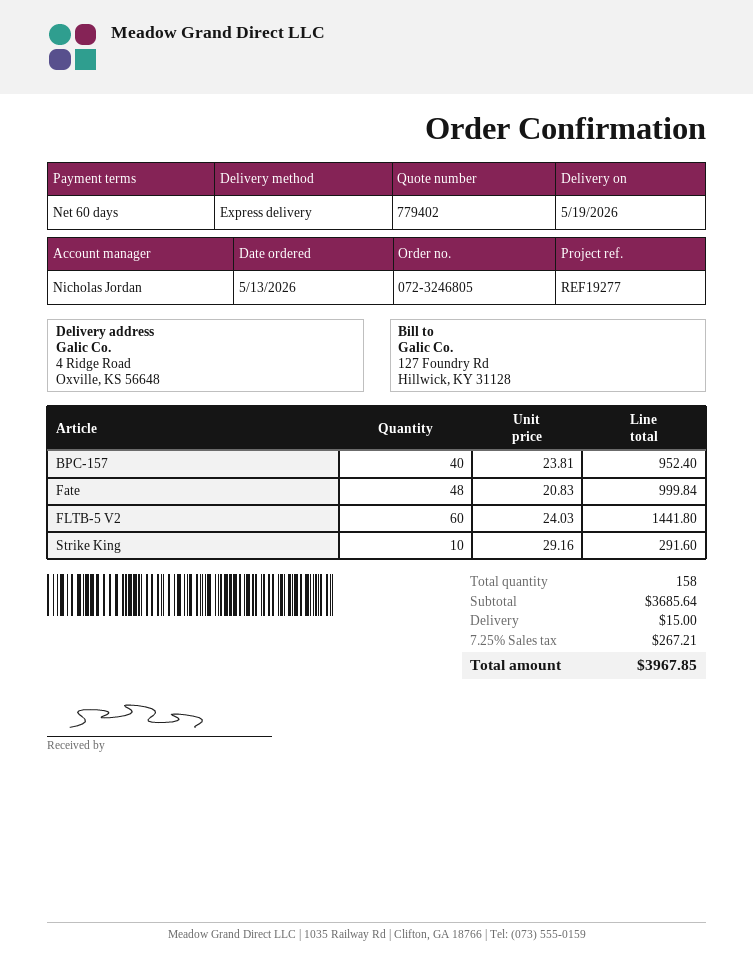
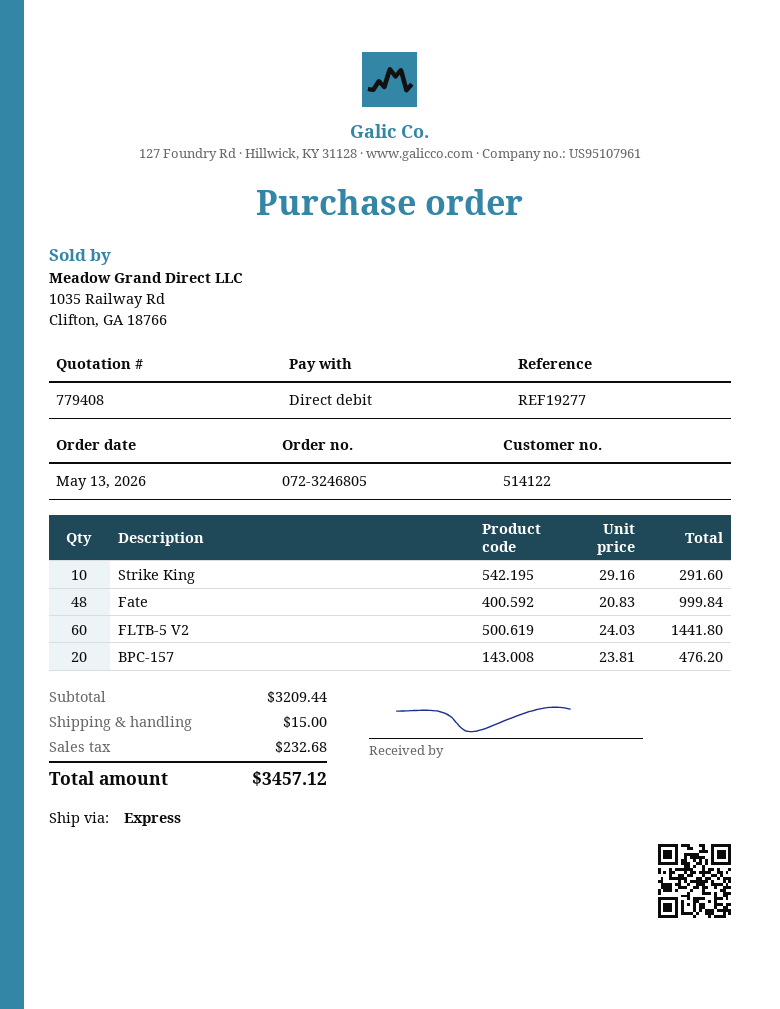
quote number: 779402 -> 779408
BPC-157: 40 x 23.81 = 952.40 -> 20 x 23.81 = 476.20
subtotal: 3685.64 -> 3209.44
tax: 267.21 -> 232.68
total: 3967.85 -> 3457.12

